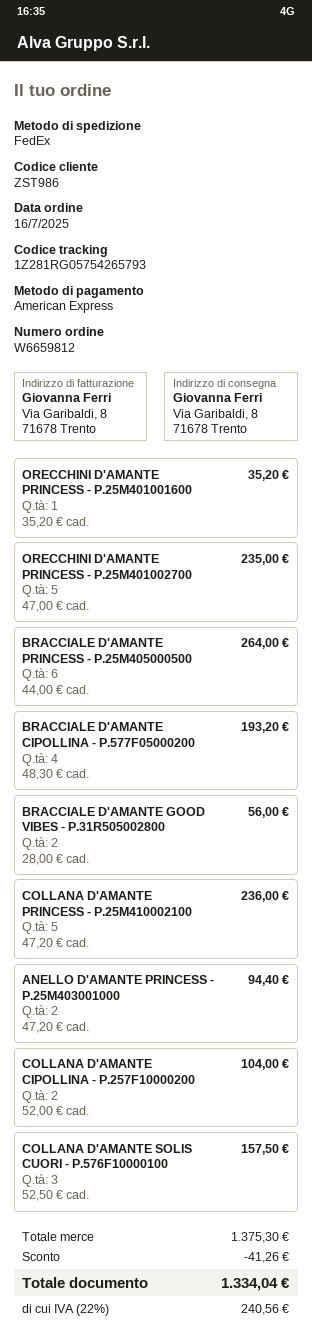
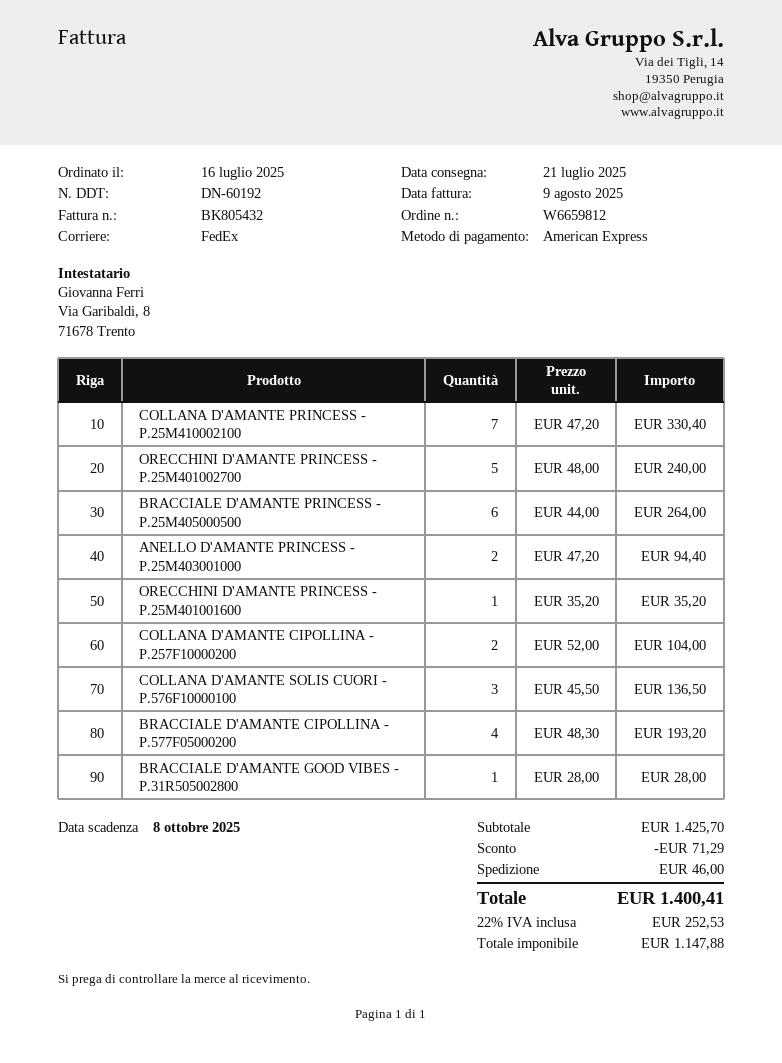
ORECCHINI D'AMANTE PRINCESS - P.25M401002700: 5 x 47.00 = 235.00 -> 5 x 48.00 = 240.00
BRACCIALE D'AMANTE GOOD VIBES - P.31R505002800: 2 x 28.00 = 56.00 -> 1 x 28.00 = 28.00
COLLANA D'AMANTE PRINCESS - P.25M410002100: 5 x 47.20 = 236.00 -> 7 x 47.20 = 330.40
COLLANA D'AMANTE SOLIS CUORI - P.576F10000100: 3 x 52.50 = 157.50 -> 3 x 45.50 = 136.50
subtotal: 1375.30 -> 1425.70
discount: 41.26 -> 71.29
shipping: none -> 46.00
tax: 22% = 240.56 -> 22% = 252.53
total: 1334.04 -> 1400.41

